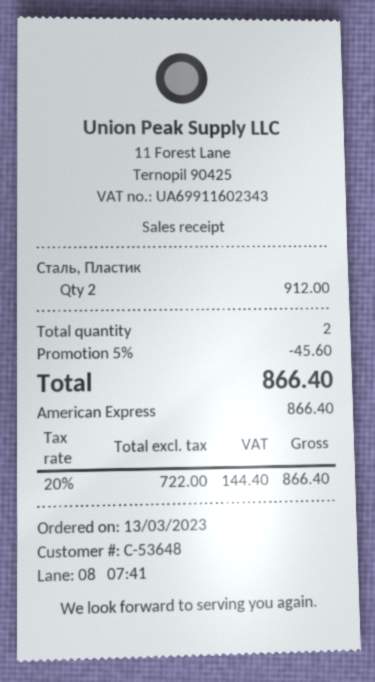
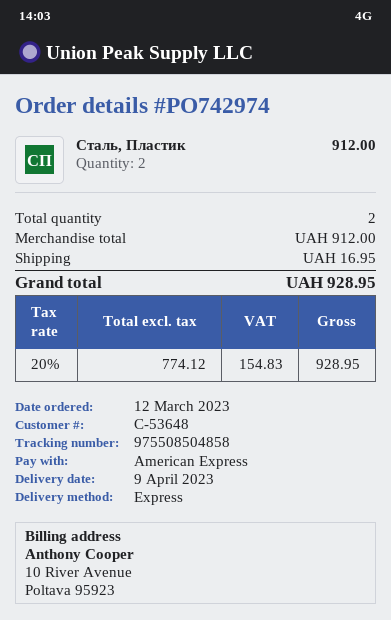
order date: 2023-03-13 -> 2023-03-12
discount: 5% = 45.60 -> none
shipping: none -> 16.95
net: 722.00 -> 774.12
tax: 20% = 144.40 -> 20% = 154.83
total: 866.40 -> 928.95

